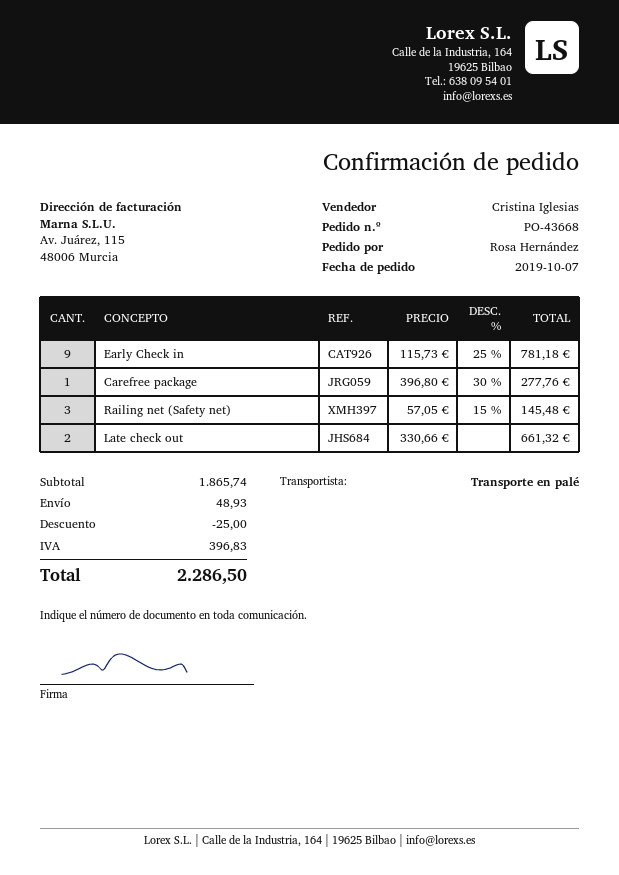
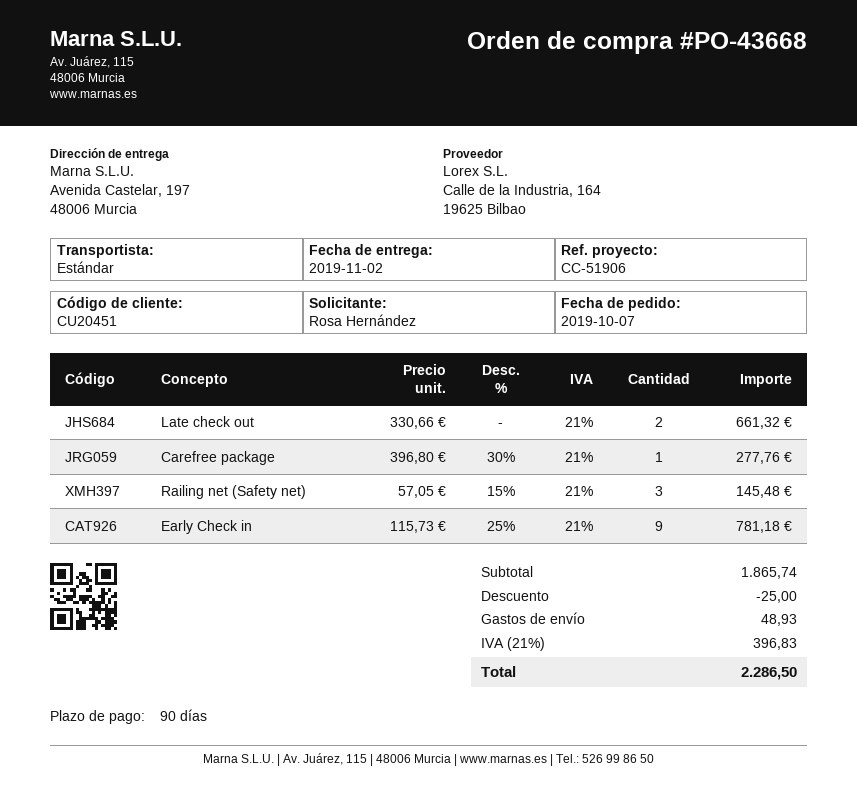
shipping method: pallet freight -> standard

